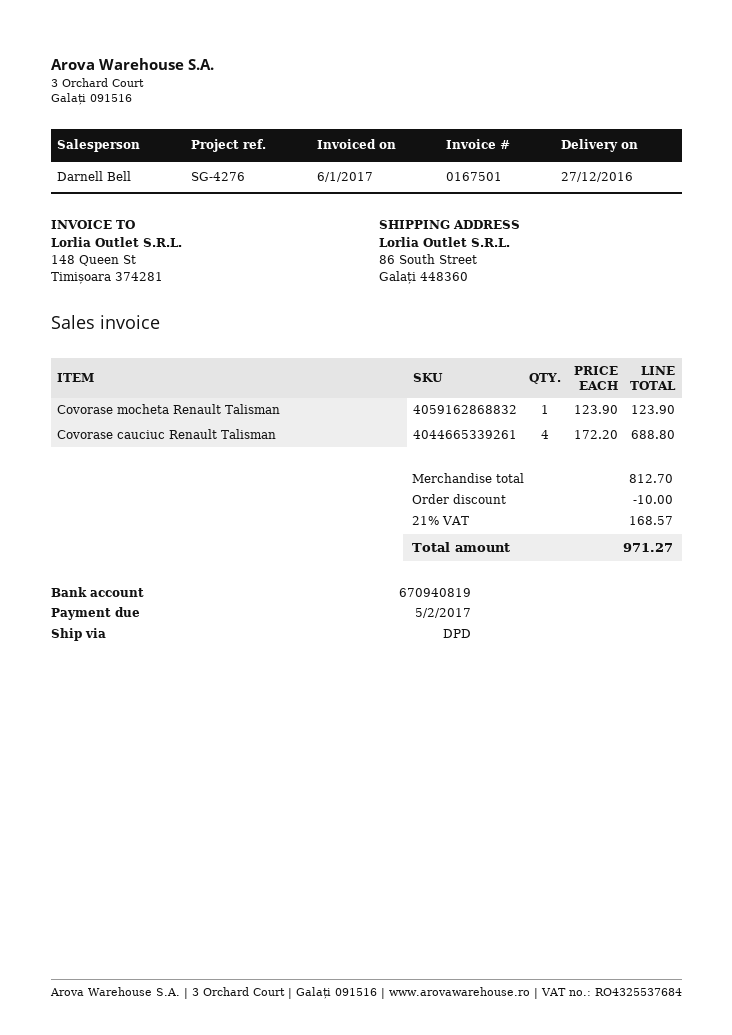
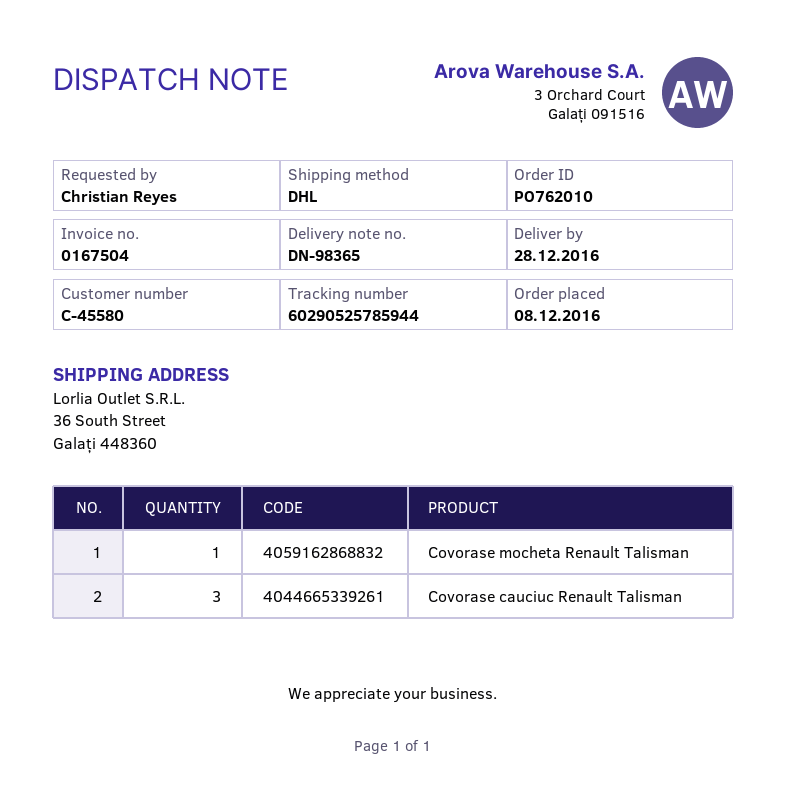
delivery date: 2016-12-27 -> 2016-12-28
invoice number: 0167501 -> 0167504
shipping method: DPD -> DHL
ship to: 86 South Street, Galați 448360 -> 36 South Street, Galați 448360
Covorase cauciuc Renault Talisman: 4 -> 3

